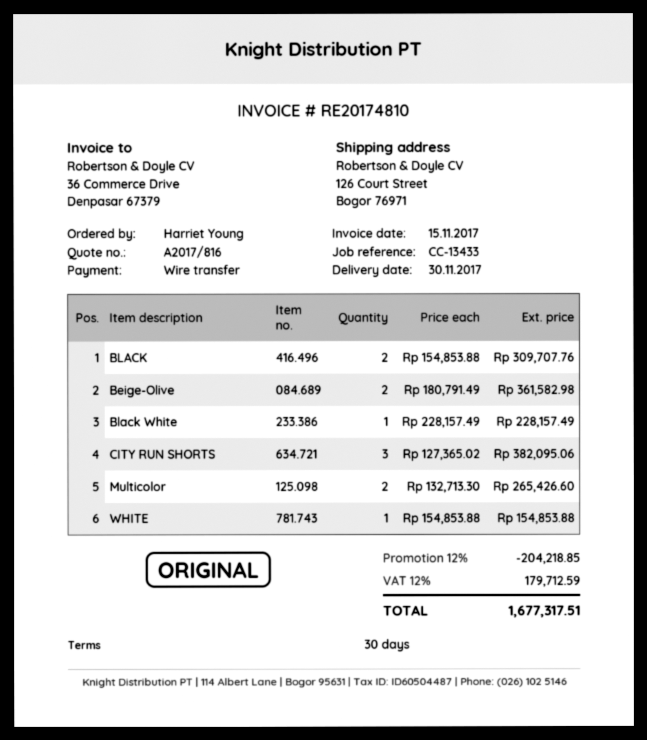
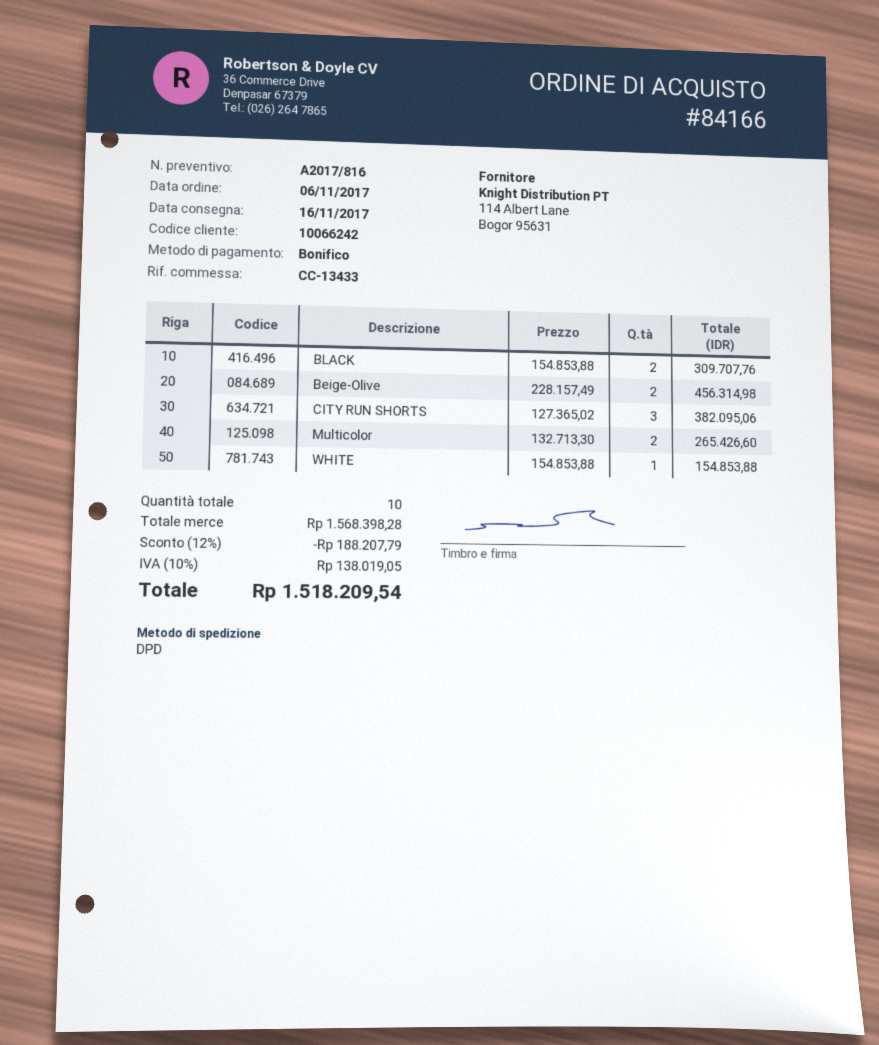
delivery date: 2017-11-30 -> 2017-11-16
Beige-Olive: 2 x 180791.49 = 361582.98 -> 2 x 228157.49 = 456314.98
Black White: 1 x 228157.49 = 228157.49 -> none
discount: 12% = 204218.85 -> 12% = 188207.79
tax: 12% = 179712.59 -> 10% = 138019.05
total: 1677317.51 -> 1518209.54

